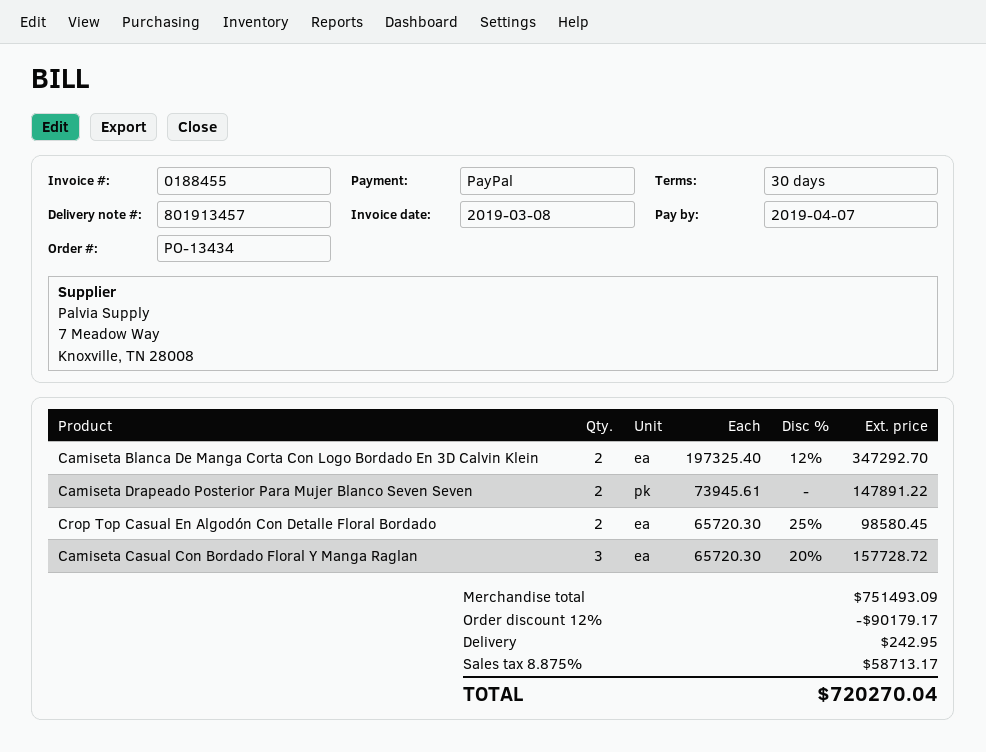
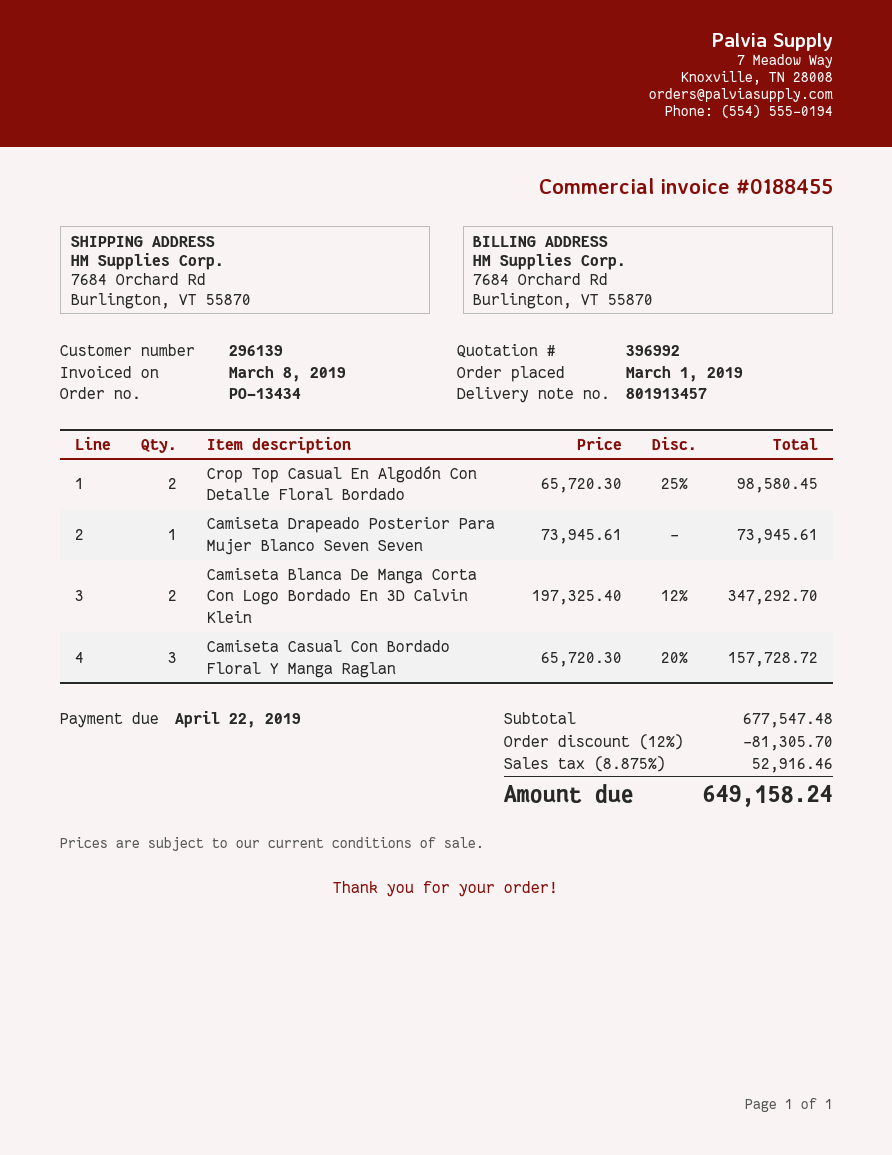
due date: 2019-04-07 -> 2019-04-22
Camiseta Drapeado Posterior Para Mujer Blanco Seven Seven: 2 x 73945.61 = 147891.22 -> 1 x 73945.61 = 73945.61
subtotal: 751493.09 -> 677547.48
discount: 12% = 90179.17 -> 12% = 81305.70
shipping: 242.95 -> none
tax: 8.875% = 58713.17 -> 8.875% = 52916.46
total: 720270.04 -> 649158.24

